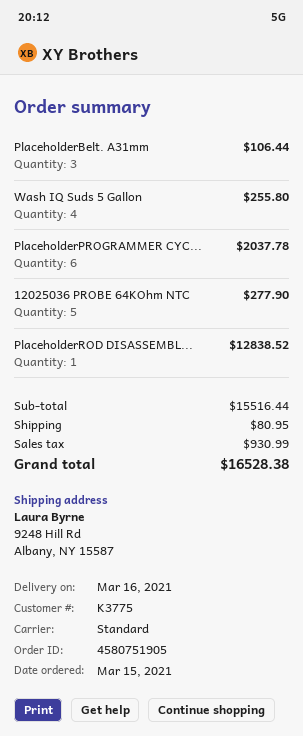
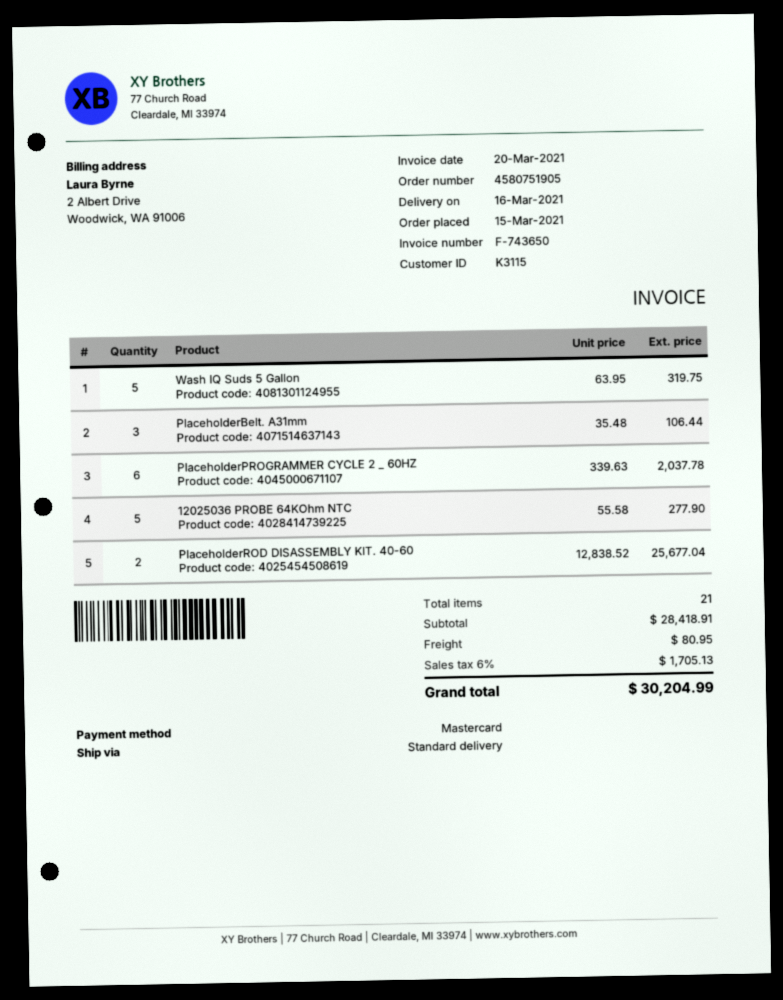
customer number: K3775 -> K3115
Wash IQ Suds 5 Gallon: 4 for 255.80 -> 5 for 319.75
PlaceholderROD DISASSEMBL...: 1 for 12838.52 -> 2 for 25677.04
subtotal: 15516.44 -> 28418.91
tax: 930.99 -> 1705.13
total: 16528.38 -> 30204.99

